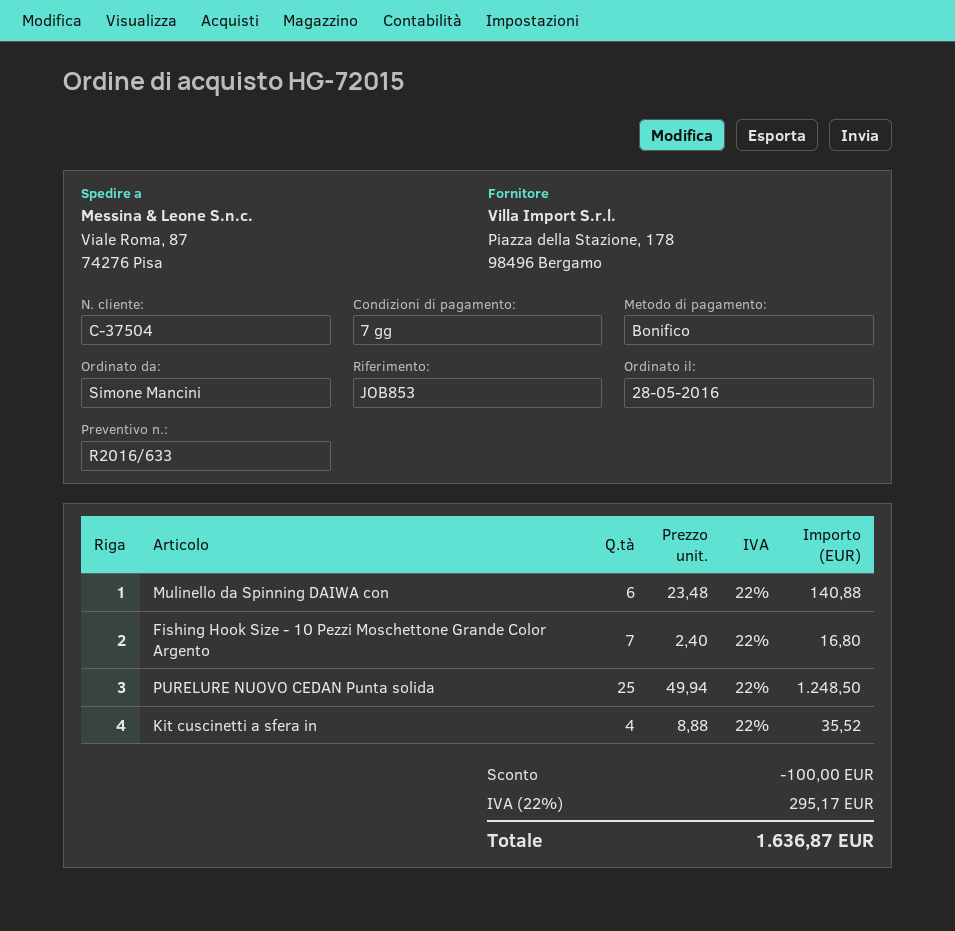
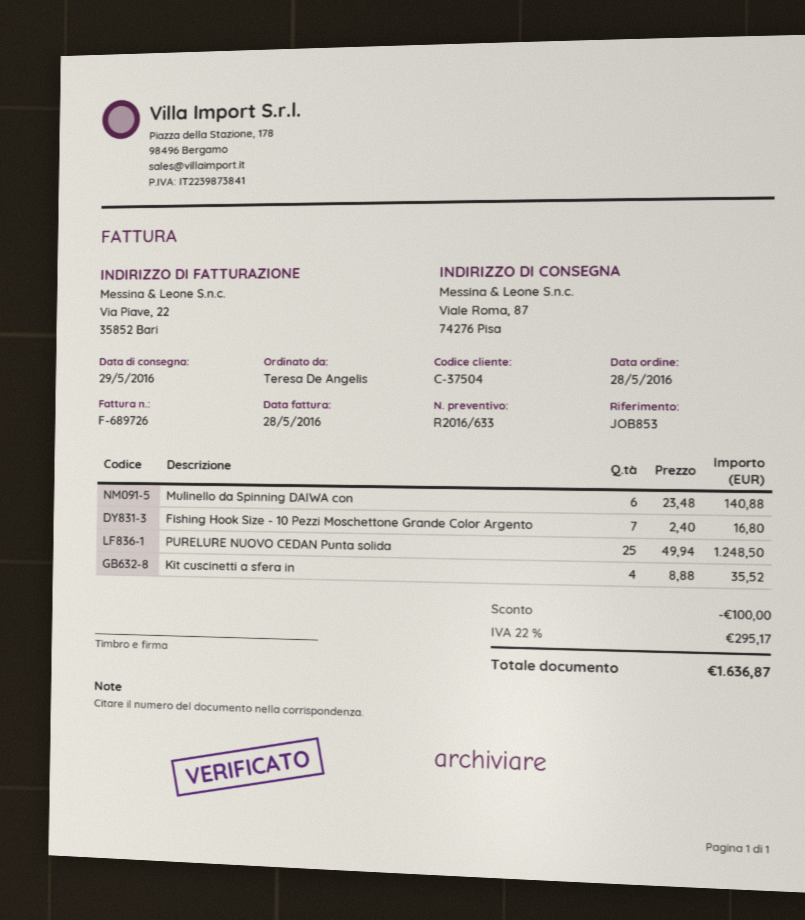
ordered by: Simone Mancini -> Teresa De Angelis

